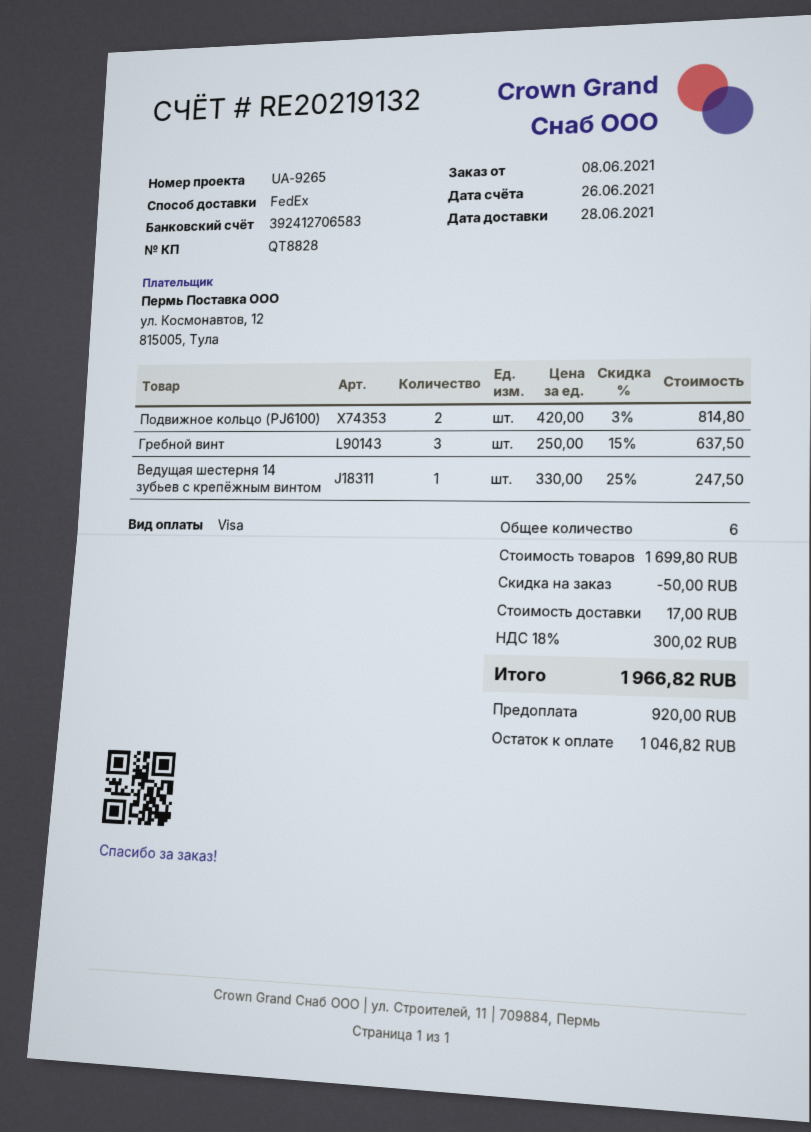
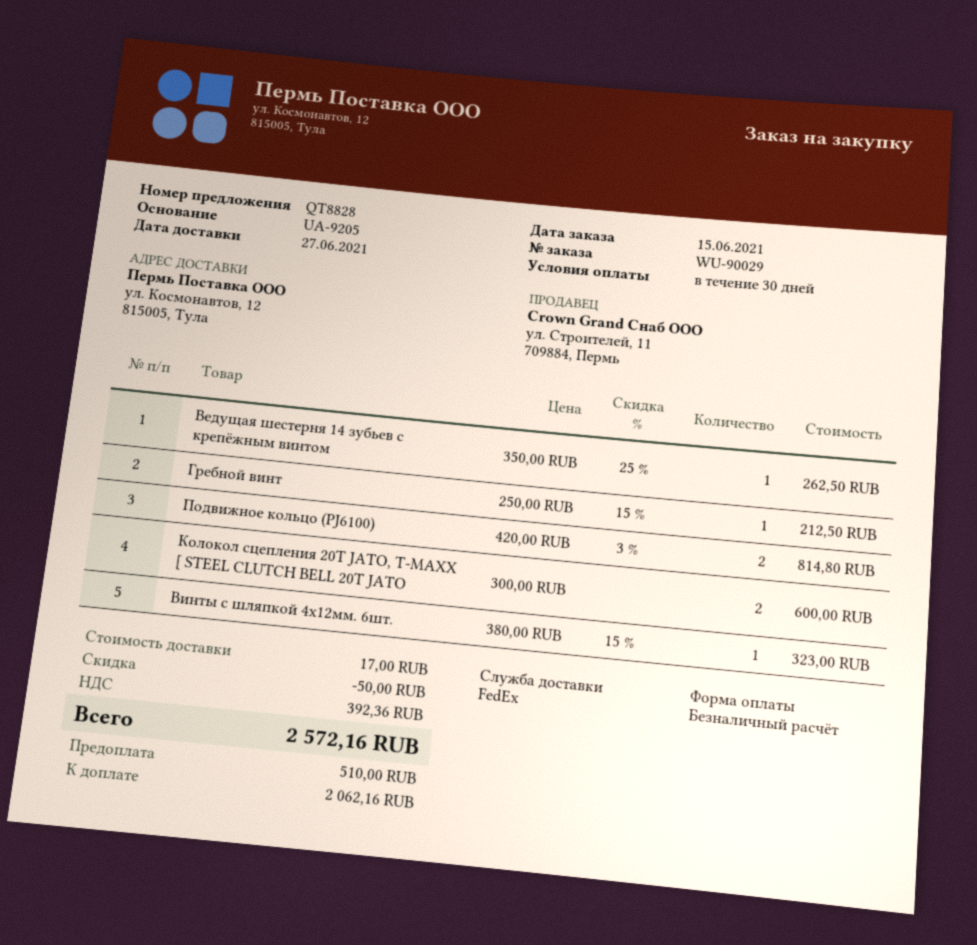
order date: 2021-06-08 -> 2021-06-15
delivery date: 2021-06-28 -> 2021-06-27
reference: UA-9265 -> UA-9205
payment method: Visa -> bank transfer
Гребной винт: 3 x 250.00 - 15% = 637.50 -> 1 x 250.00 - 15% = 212.50
Ведущая шестерня 14 зубьев с крепёжным винтом: 1 x 330.00 - 25% = 247.50 -> 1 x 350.00 - 25% = 262.50
Колокол сцепления 20T JATO, T-MAXX [ STEEL CLUTCH BELL 20T JATO: none -> 2 x 300.00 = 600.00
Винты с шляпкой 4х12мм. 6шт.: none -> 1 x 380.00 - 15% = 323.00
tax: 300.02 -> 392.36
total: 1966.82 -> 2572.16
deposit: 920.00 -> 510.00
balance: 1046.82 -> 2062.16

